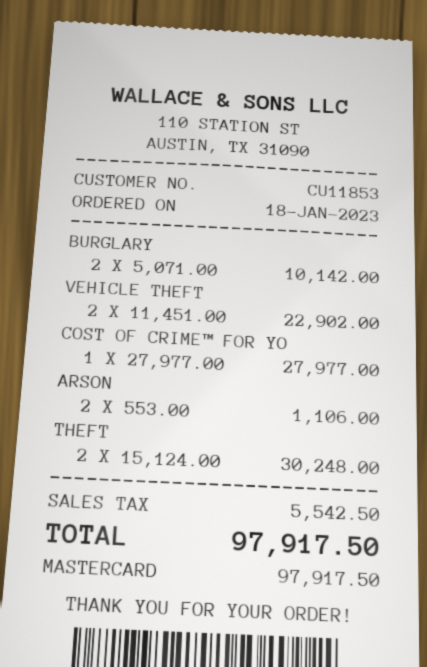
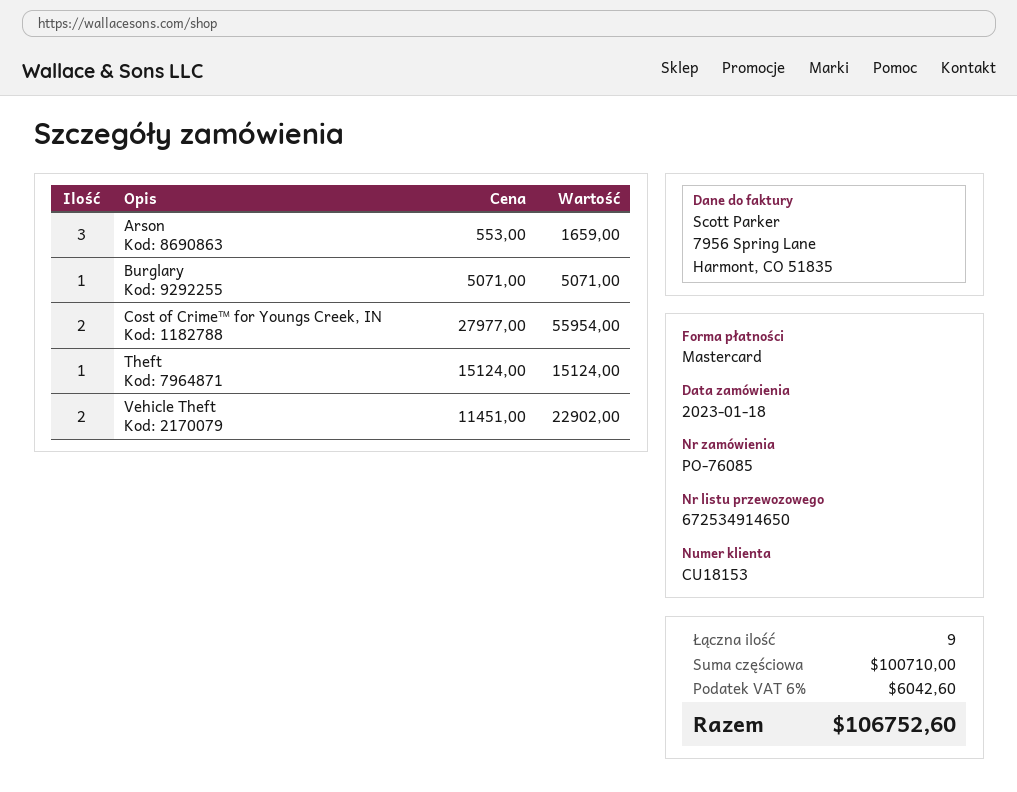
customer number: CU11853 -> CU18153
BURGLARY: 2 x 5071.00 = 10142.00 -> 1 x 5071.00 = 5071.00
COST OF CRIME™ FOR YO: 1 x 27977.00 = 27977.00 -> 2 x 27977.00 = 55954.00
ARSON: 2 x 553.00 = 1106.00 -> 3 x 553.00 = 1659.00
THEFT: 2 x 15124.00 = 30248.00 -> 1 x 15124.00 = 15124.00
tax: 5542.50 -> 6042.60
total: 97917.50 -> 106752.60

